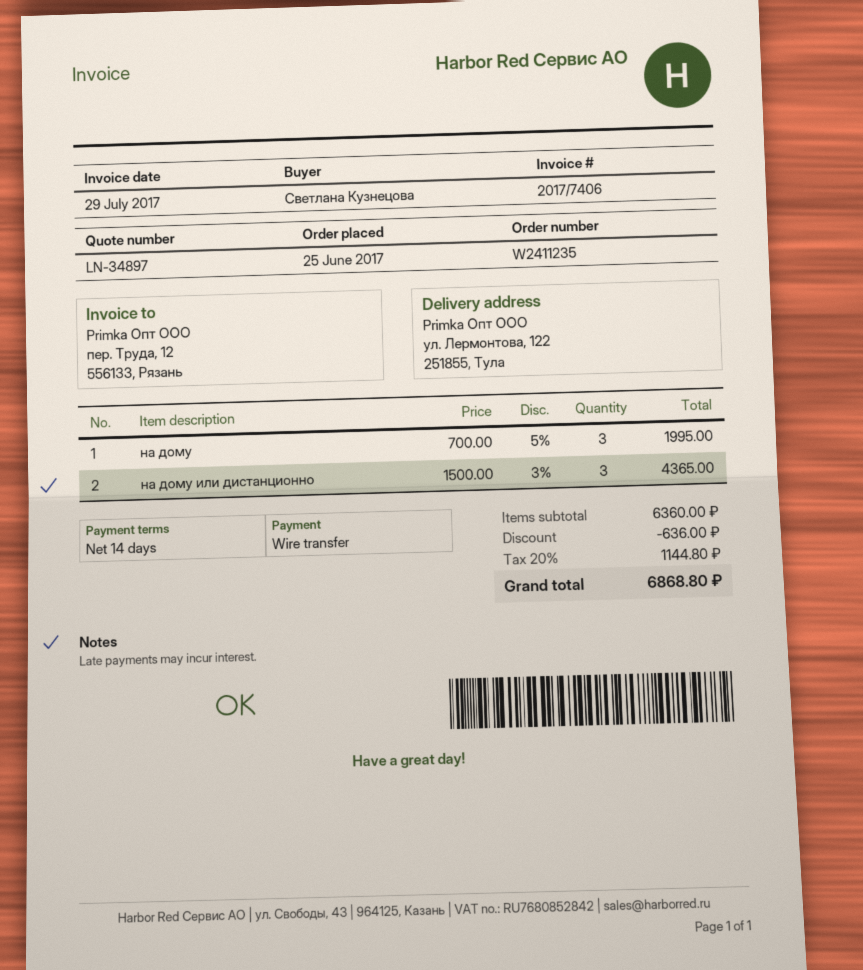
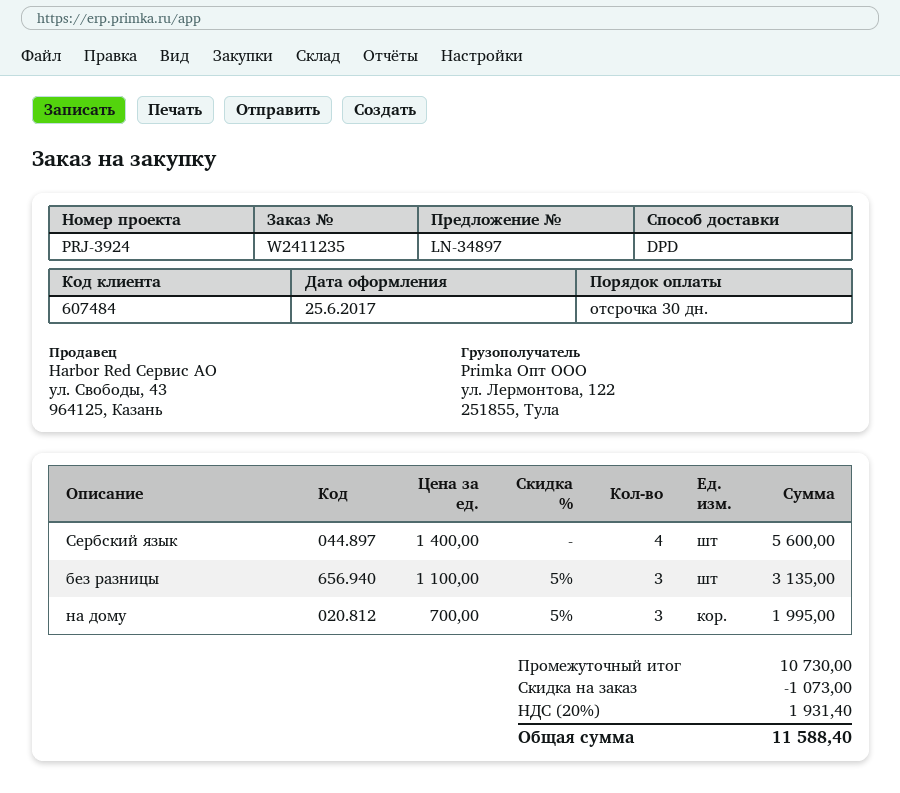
payment terms: 14 days -> 30 days
на дому или дистанционно: 3 x 1500.00 - 3% = 4365.00 -> none
Сербский язык: none -> 4 x 1400.00 = 5600.00
без разницы: none -> 3 x 1100.00 - 5% = 3135.00
subtotal: 6360.00 -> 10730.00
discount: 636.00 -> 1073.00
tax: 20% = 1144.80 -> 20% = 1931.40
total: 6868.80 -> 11588.40

